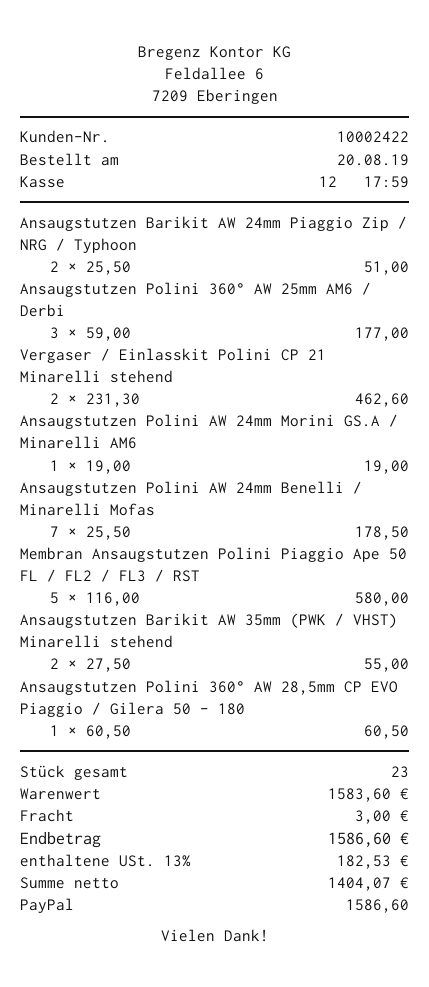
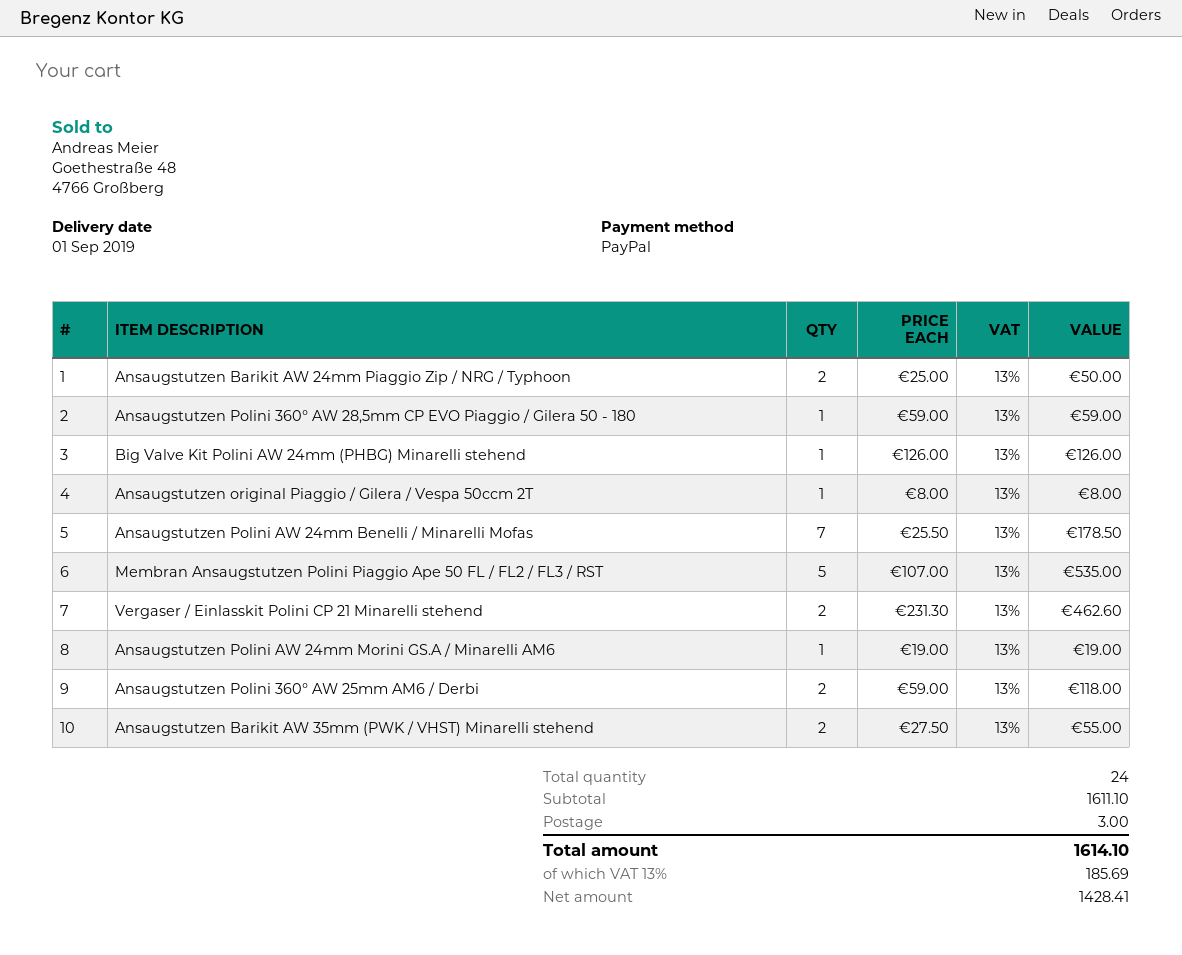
Ansaugstutzen Barikit AW 24mm Piaggio Zip / NRG / Typhoon: 2 x 25.50 = 51.00 -> 2 x 25.00 = 50.00
Ansaugstutzen Polini 360° AW 25mm AM6 / Derbi: 3 x 59.00 = 177.00 -> 2 x 59.00 = 118.00
Membran Ansaugstutzen Polini Piaggio Ape 50 FL / FL2 / FL3 / RST: 5 x 116.00 = 580.00 -> 5 x 107.00 = 535.00
Ansaugstutzen Polini 360° AW 28,5mm CP EVO Piaggio / Gilera 50 - 180: 1 x 60.50 = 60.50 -> 1 x 59.00 = 59.00
Big Valve Kit Polini AW 24mm (PHBG) Minarelli stehend: none -> 1 x 126.00 = 126.00
Ansaugstutzen original Piaggio / Gilera / Vespa 50ccm 2T: none -> 1 x 8.00 = 8.00
total quantity: 23 -> 24
subtotal: 1583.60 -> 1611.10
net: 1404.07 -> 1428.41
tax: 13% = 182.53 -> 13% = 185.69
total: 1586.60 -> 1614.10

